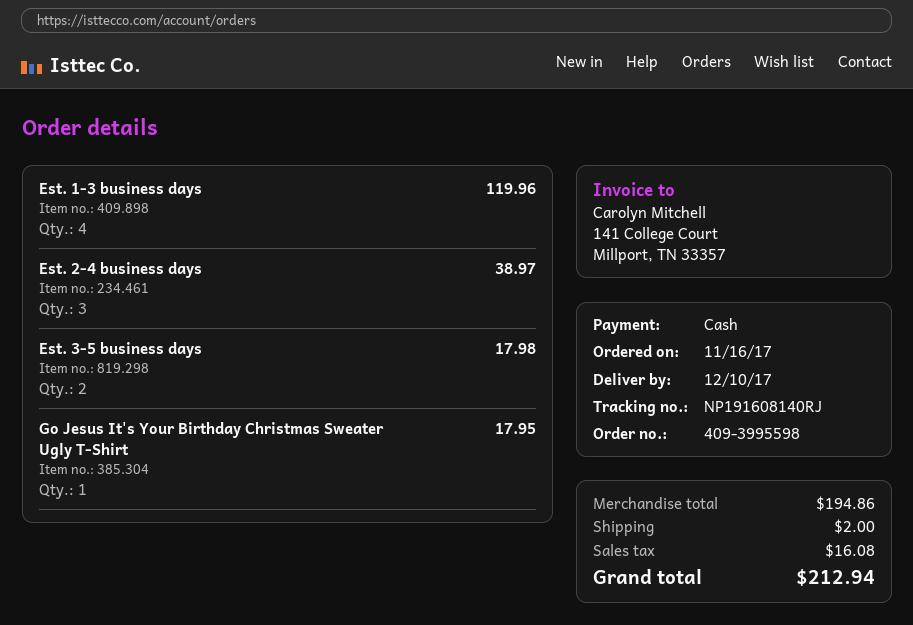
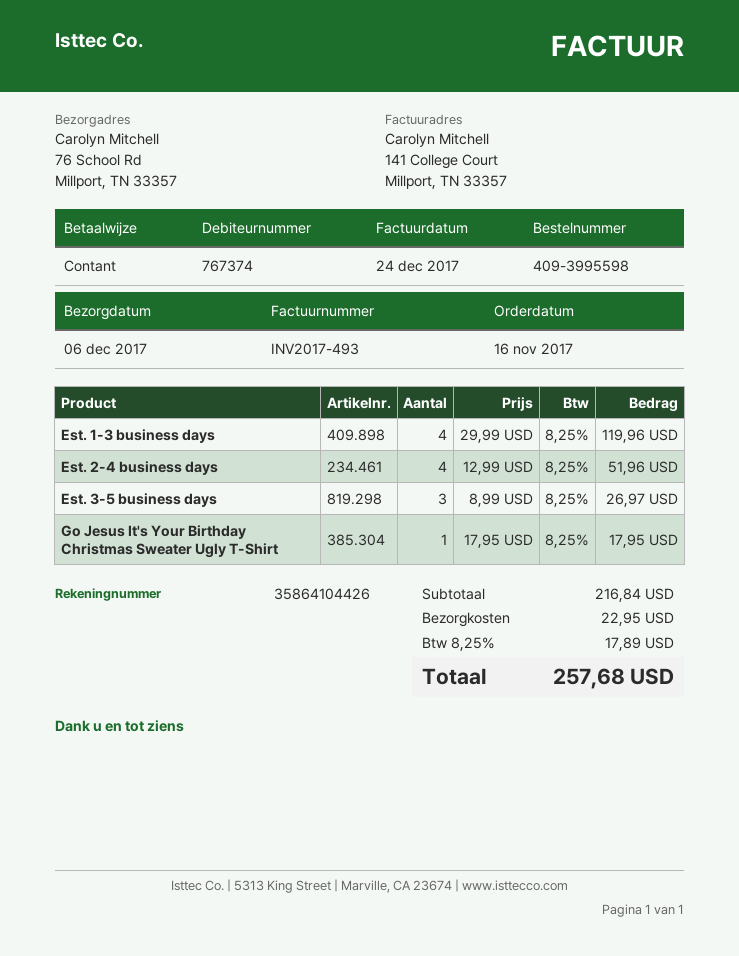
delivery date: 2017-12-10 -> 2017-12-06
Est. 2-4 business days: 3 for 38.97 -> 4 for 51.96
Est. 3-5 business days: 2 for 17.98 -> 3 for 26.97
subtotal: 194.86 -> 216.84
shipping: 2.00 -> 22.95
tax: 16.08 -> 17.89
total: 212.94 -> 257.68

